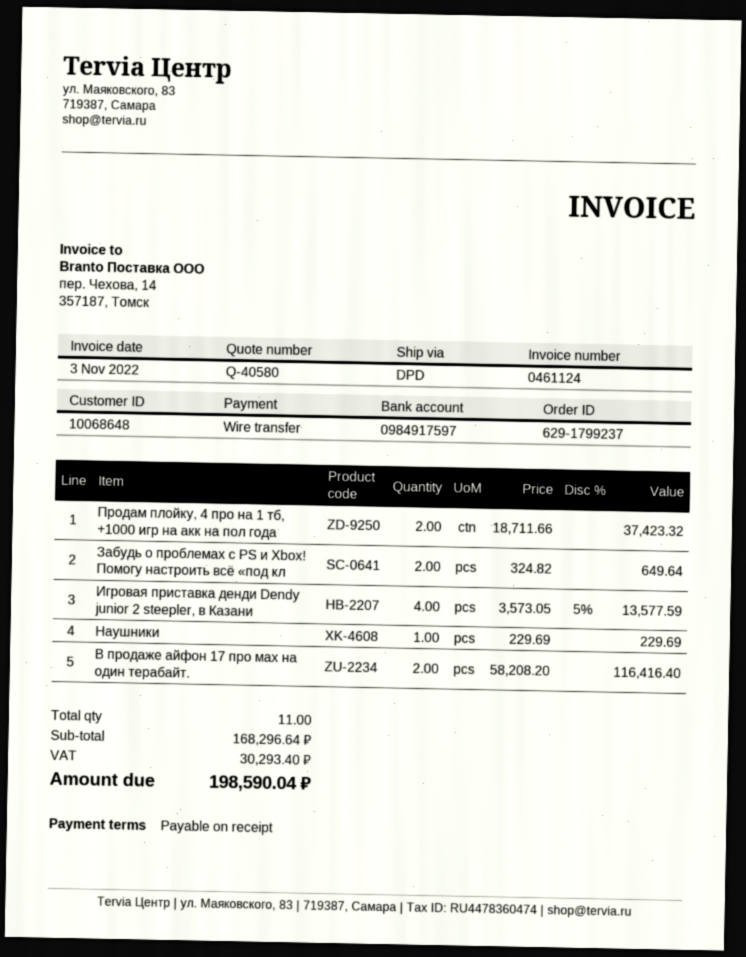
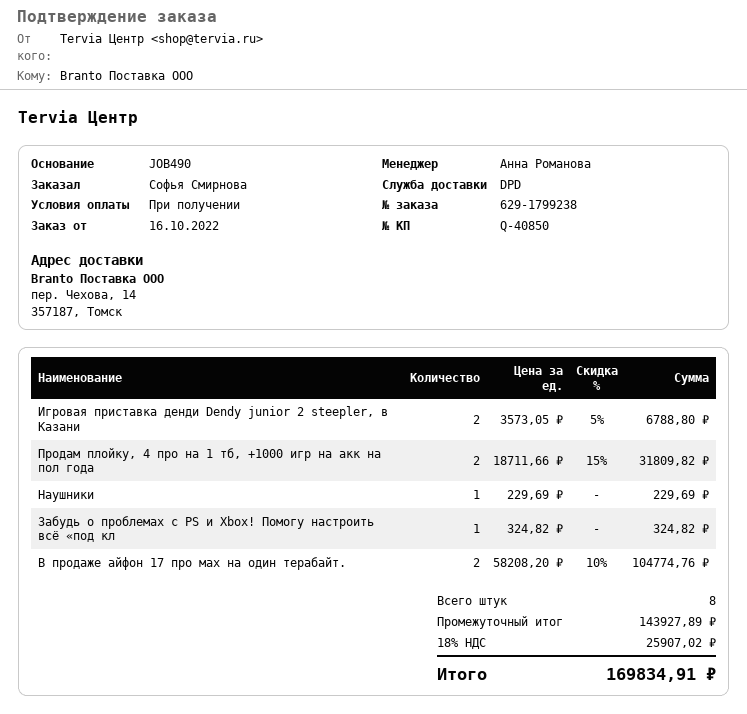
quote number: Q-40580 -> Q-40850
order number: 629-1799237 -> 629-1799238
Продам плойку, 4 про на 1 тб, +1000 игр на акк на пол года: 2 x 18711.66 = 37423.32 -> 2 x 18711.66 - 15% = 31809.82
Забудь о проблемах с PS и Xbox! Помогу настроить всё «под кл: 2 x 324.82 = 649.64 -> 1 x 324.82 = 324.82
Игровая приставка денди Dendy junior 2 steepler, в Казани: 4 x 3573.05 - 5% = 13577.59 -> 2 x 3573.05 - 5% = 6788.80
В продаже айфон 17 про мах на один терабайт.: 2 x 58208.20 = 116416.40 -> 2 x 58208.20 - 10% = 104774.76
total quantity: 11 -> 8
subtotal: 168296.64 -> 143927.89
tax: 30293.40 -> 25907.02
total: 198590.04 -> 169834.91

